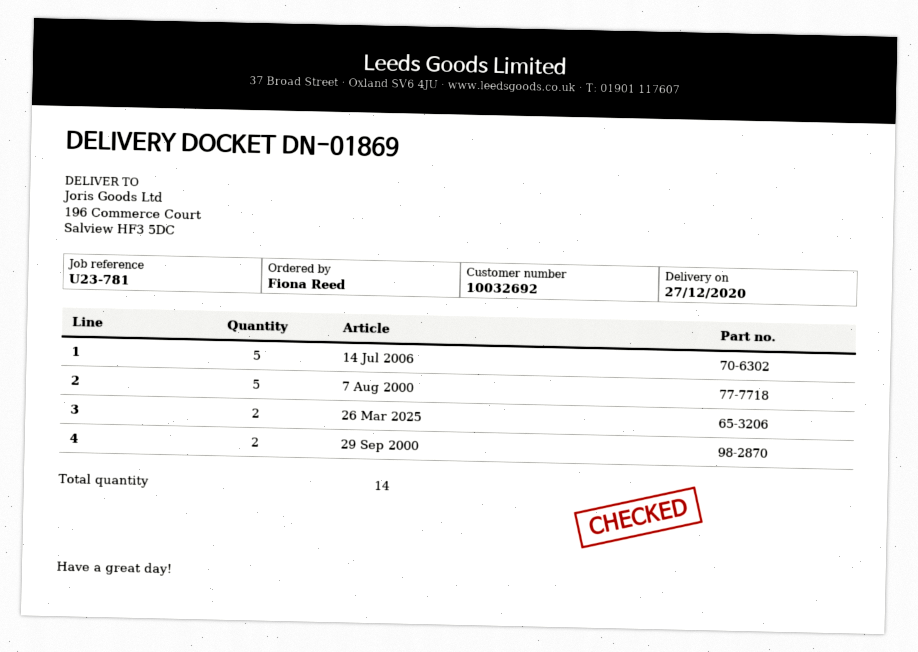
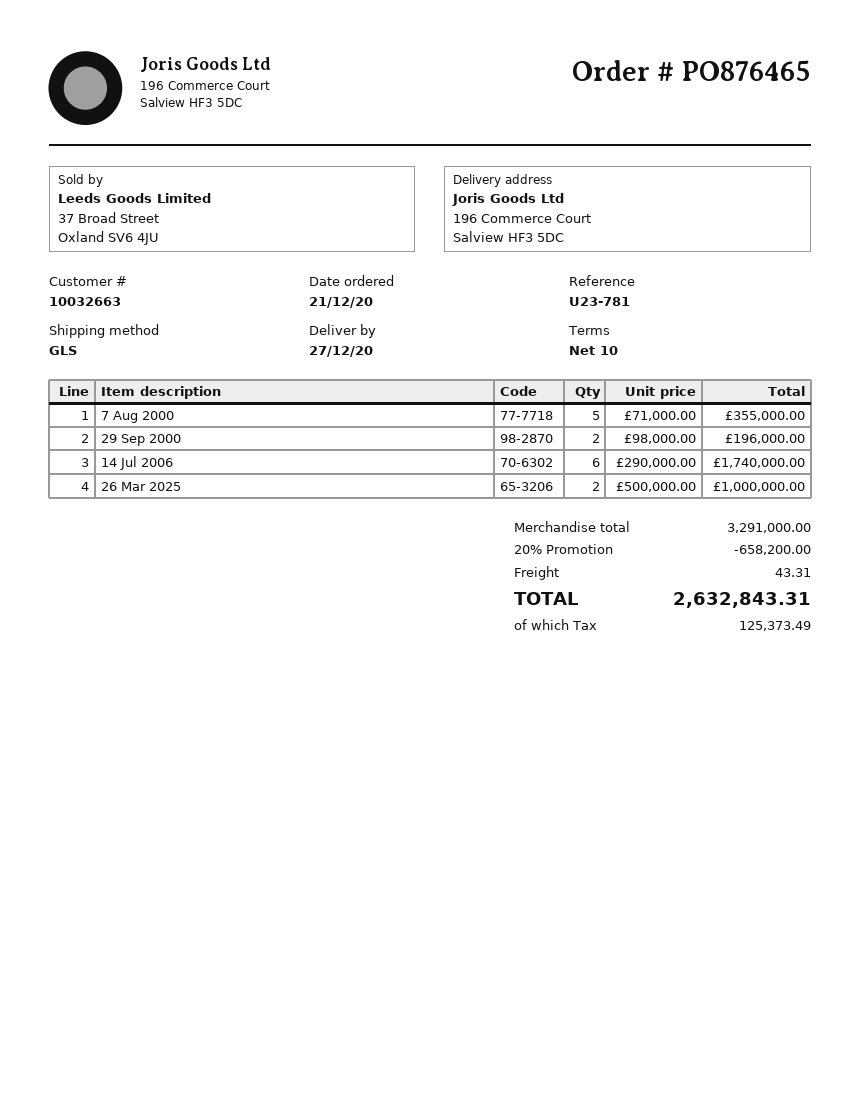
customer number: 10032692 -> 10032663
14 Jul 2006: 5 -> 6

